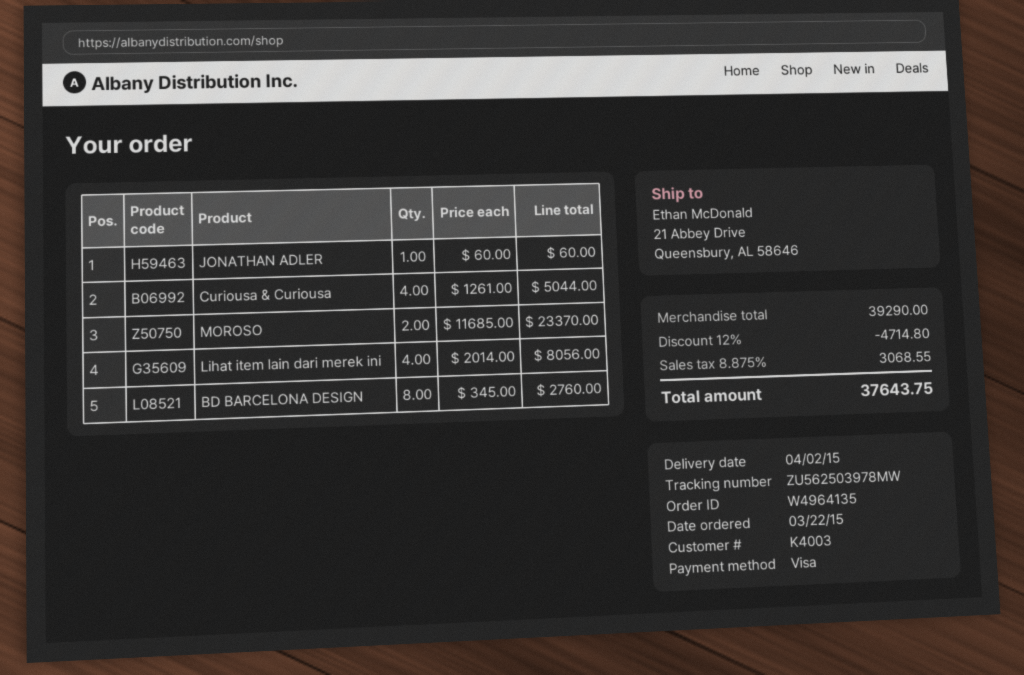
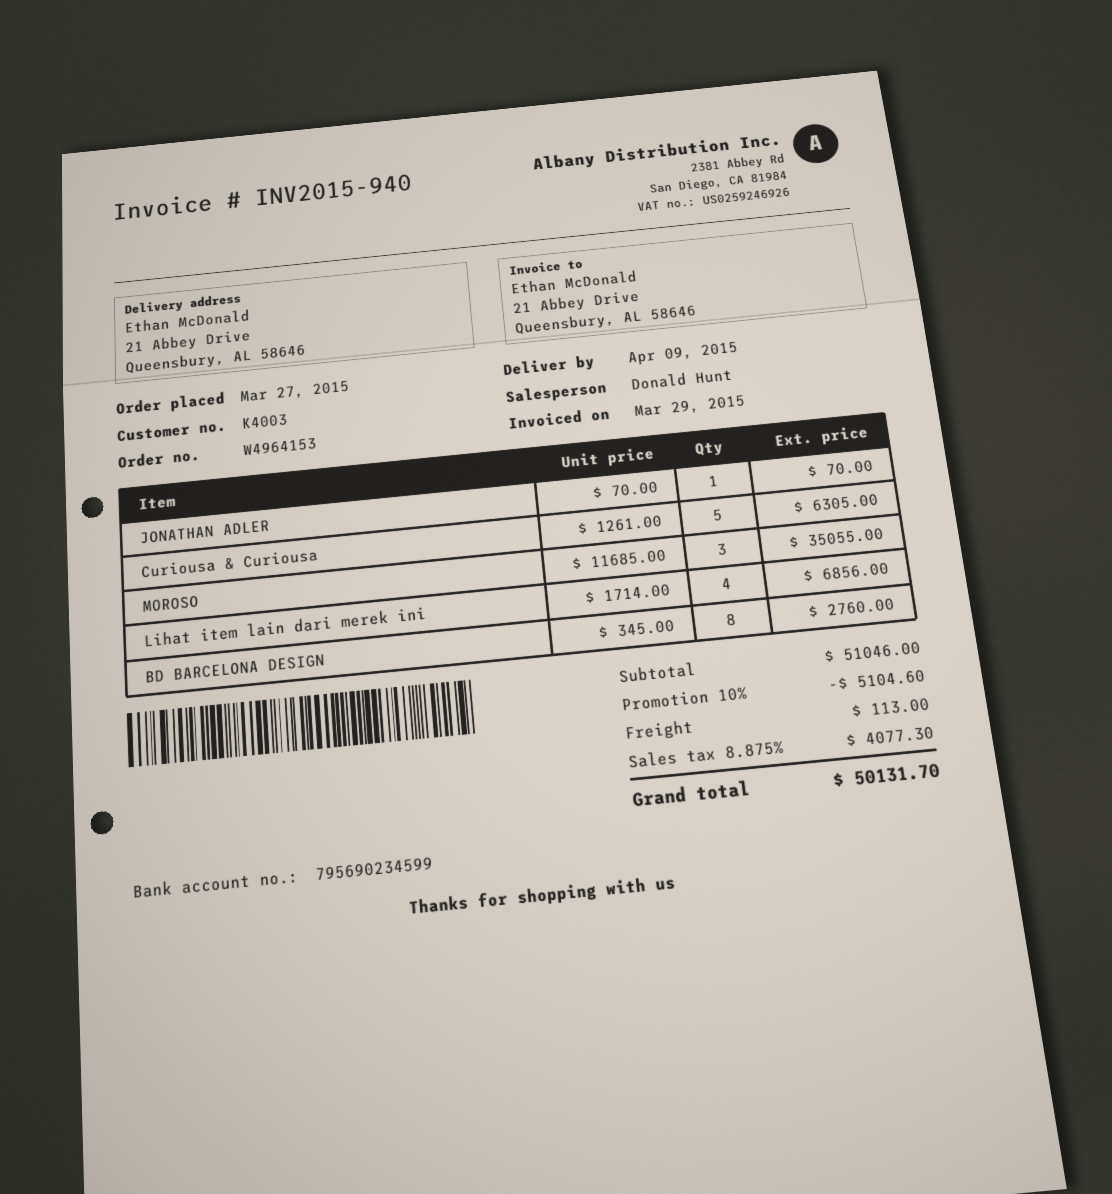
order number: W4964135 -> W4964153
order date: 2015-03-22 -> 2015-03-27
delivery date: 2015-04-02 -> 2015-04-09
JONATHAN ADLER: 1 x 60.00 = 60.00 -> 1 x 70.00 = 70.00
Curiousa & Curiousa: 4 x 1261.00 = 5044.00 -> 5 x 1261.00 = 6305.00
MOROSO: 2 x 11685.00 = 23370.00 -> 3 x 11685.00 = 35055.00
Lihat item lain dari merek ini: 4 x 2014.00 = 8056.00 -> 4 x 1714.00 = 6856.00
subtotal: 39290.00 -> 51046.00
discount: 12% = 4714.80 -> 10% = 5104.60
shipping: none -> 113.00
tax: 8.875% = 3068.55 -> 8.875% = 4077.30
total: 37643.75 -> 50131.70

